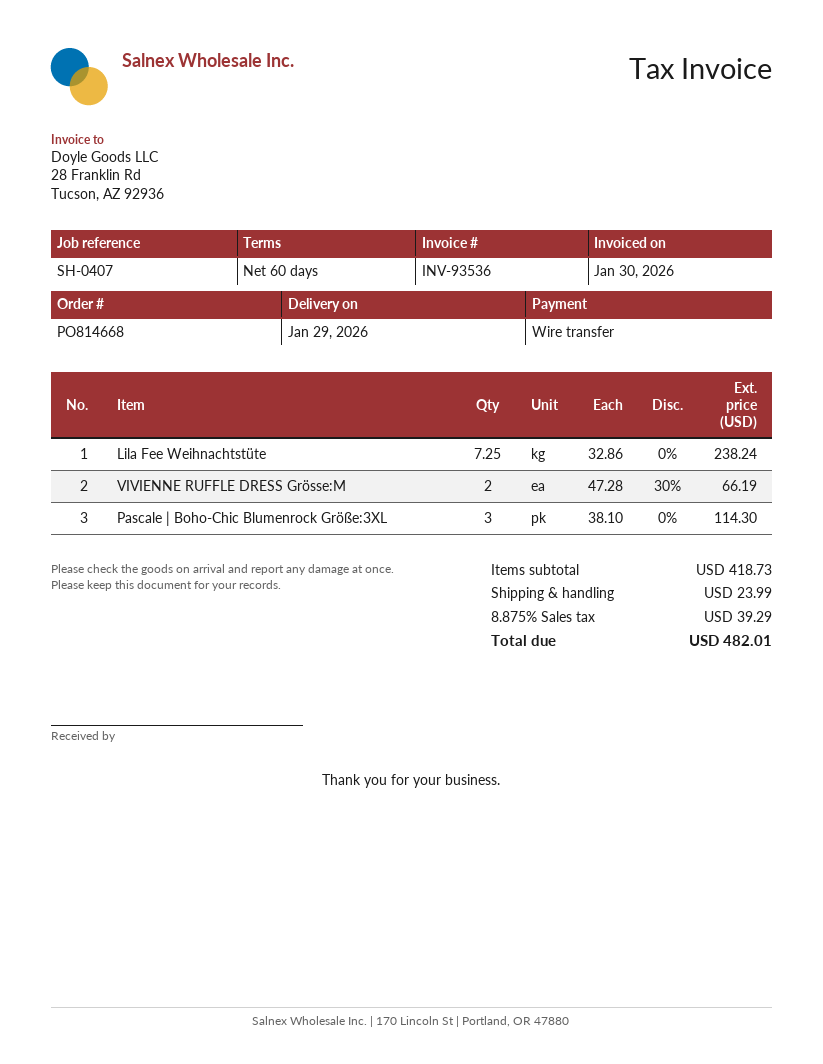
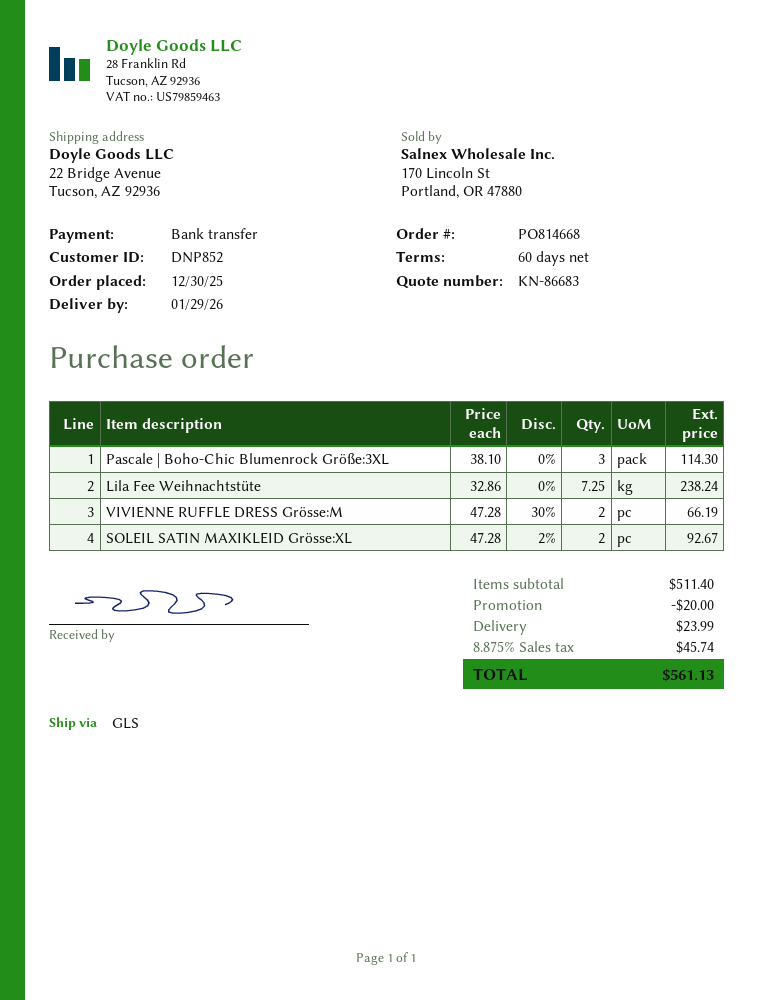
SOLEIL SATIN MAXIKLEID Grösse:XL: none -> 2 x 47.28 - 2% = 92.67
subtotal: 418.73 -> 511.40
discount: none -> 20.00
tax: 8.875% = 39.29 -> 8.875% = 45.74
total: 482.01 -> 561.13

